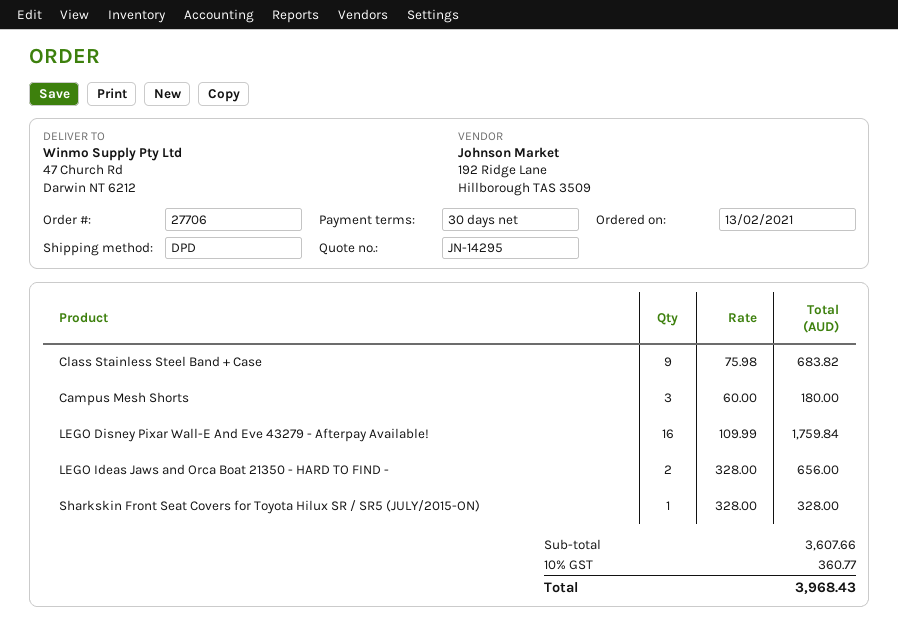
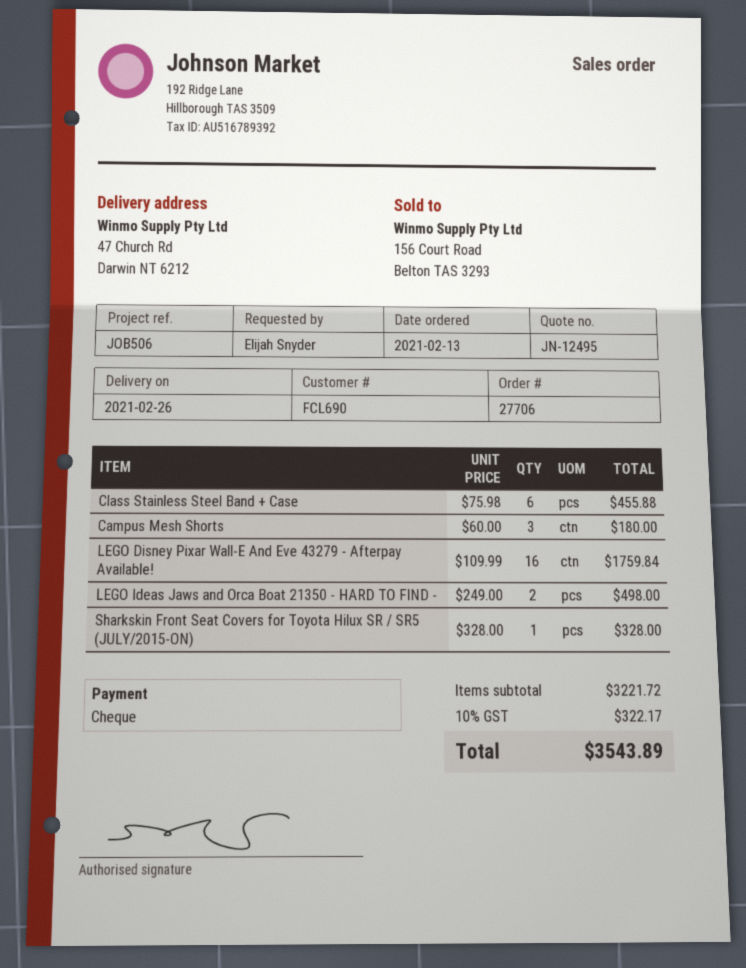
quote number: JN-14295 -> JN-12495
Class Stainless Steel Band + Case: 9 x 75.98 = 683.82 -> 6 x 75.98 = 455.88
LEGO Ideas Jaws and Orca Boat 21350 - HARD TO FIND -: 2 x 328.00 = 656.00 -> 2 x 249.00 = 498.00
subtotal: 3607.66 -> 3221.72
tax: 10% = 360.77 -> 10% = 322.17
total: 3968.43 -> 3543.89

